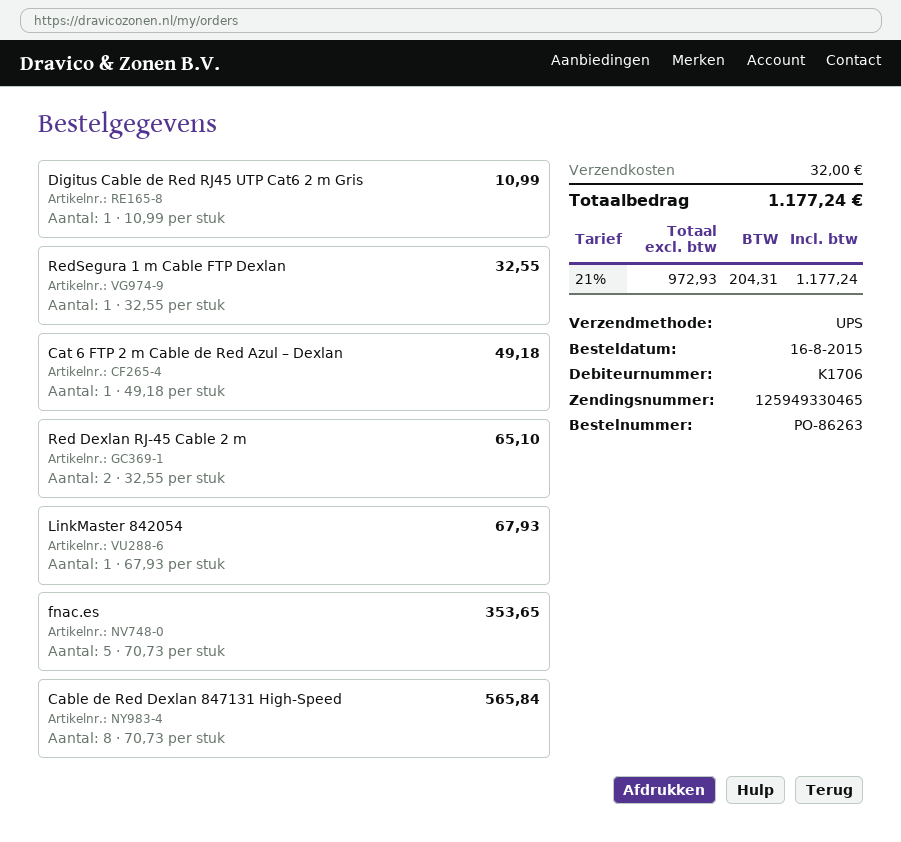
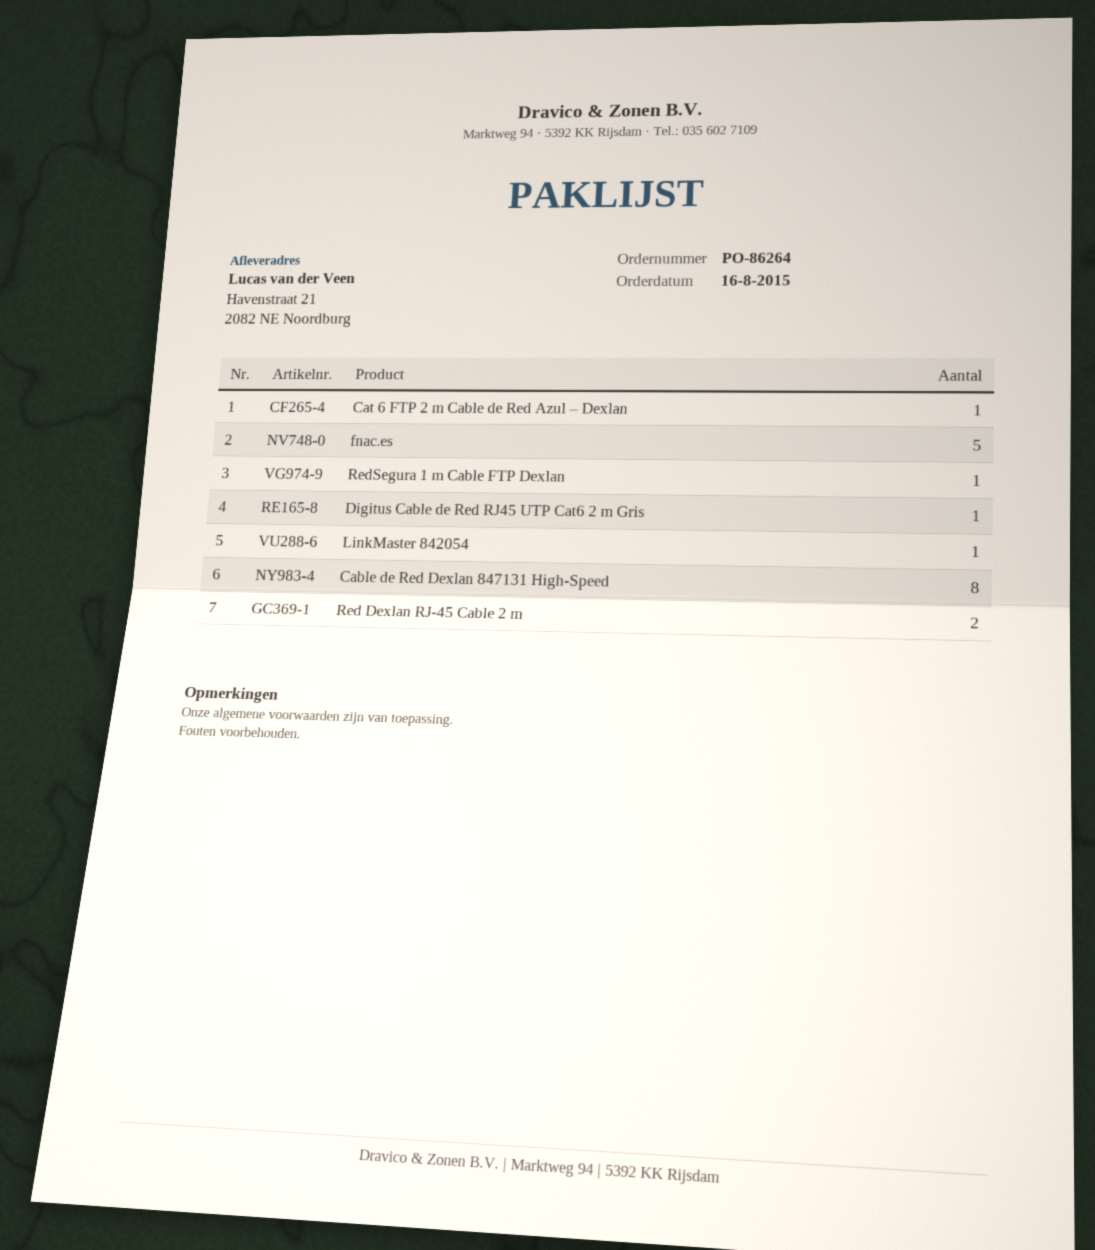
order number: PO-86263 -> PO-86264

